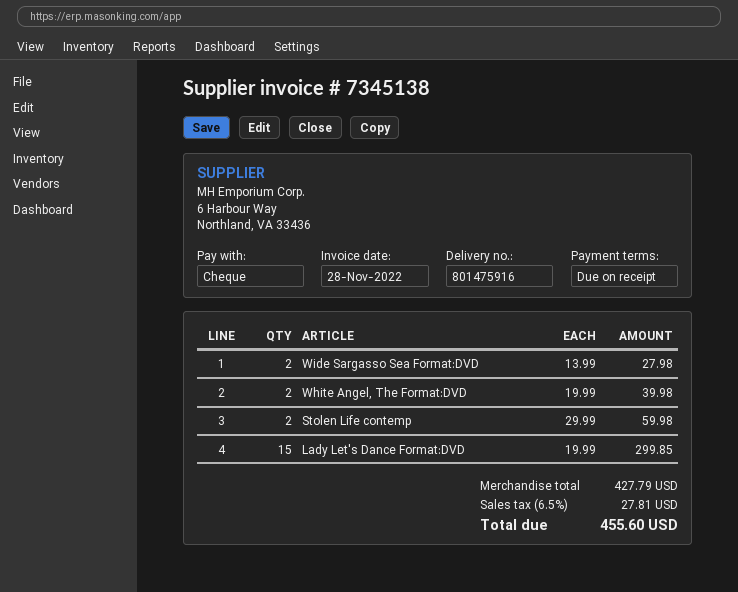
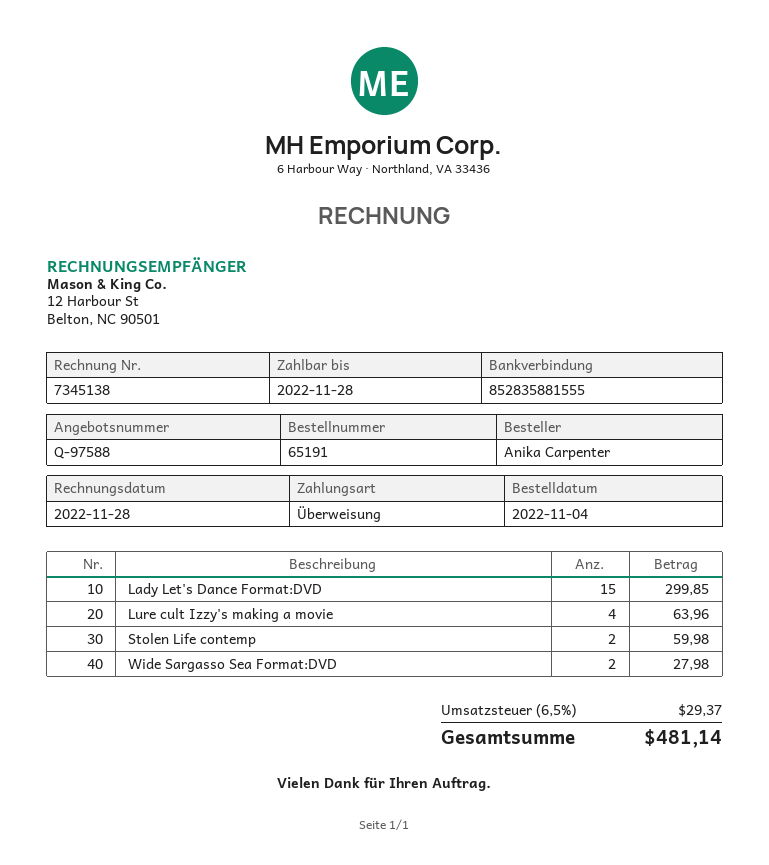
payment method: cheque -> bank transfer
White Angel, The Format:DVD: 2 for 39.98 -> none
Lure cult Izzy's making a movie: none -> 4 for 63.96
tax: 6.5% = 27.81 -> 6.5% = 29.37
total: 455.60 -> 481.14

